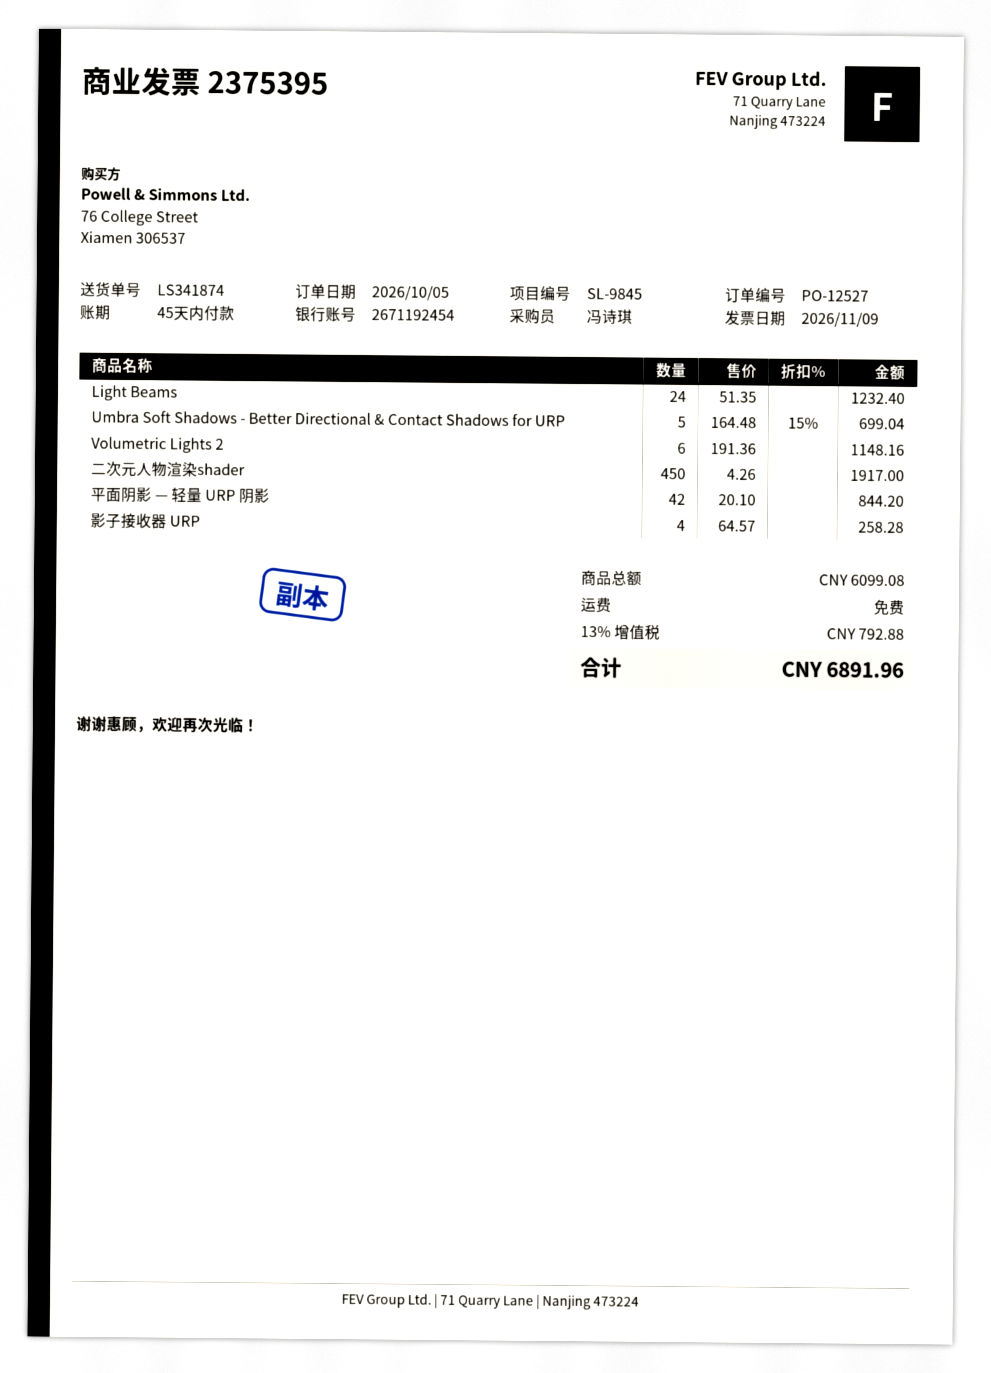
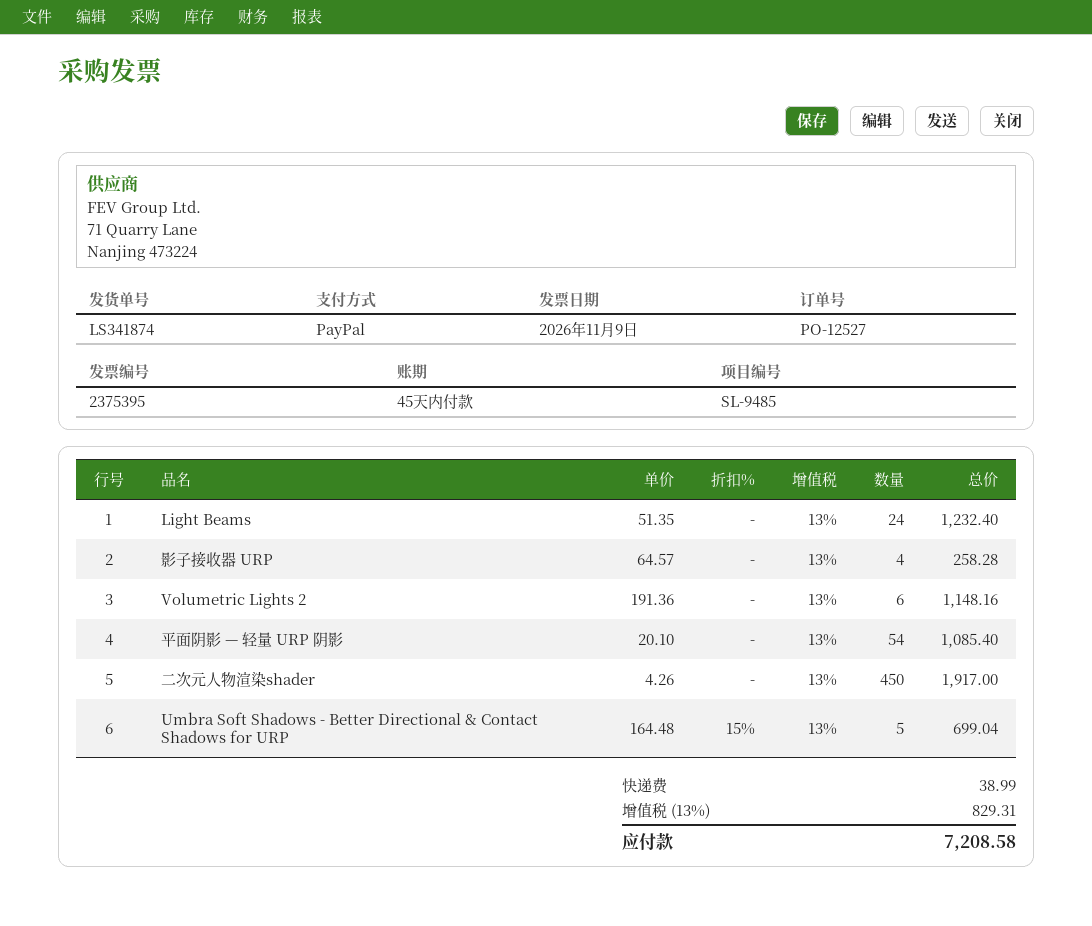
reference: SL-9845 -> SL-9485
平面阴影 — 轻量 URP 阴影: 42 x 20.10 = 844.20 -> 54 x 20.10 = 1085.40
shipping: 0.00 -> 38.99
tax: 13% = 792.88 -> 13% = 829.31
total: 6891.96 -> 7208.58

